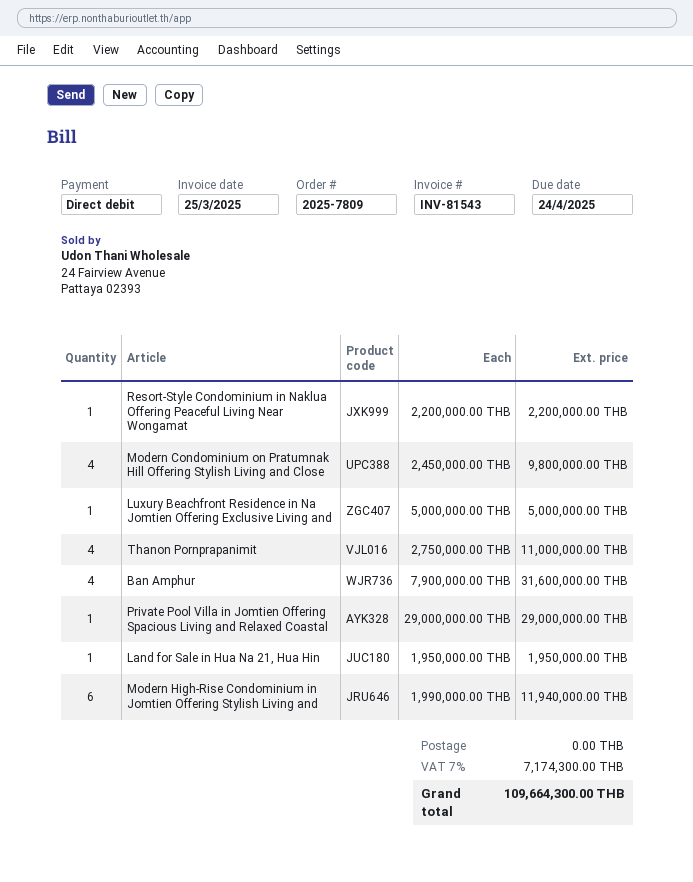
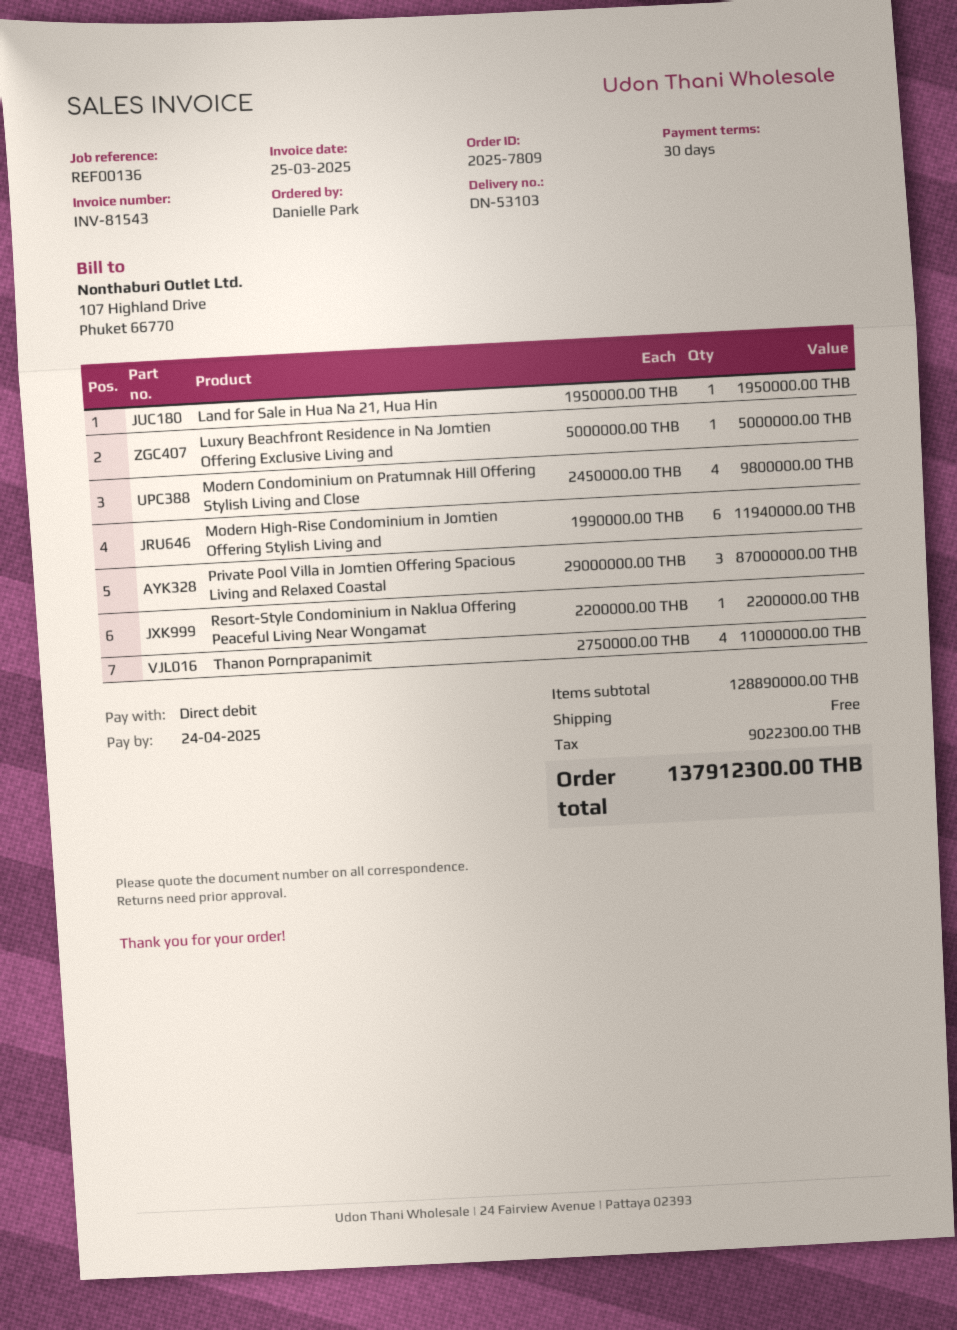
Ban Amphur: 4 x 7900000.00 = 31600000.00 -> none
Private Pool Villa in Jomtien Offering Spacious Living and Relaxed Coastal: 1 x 29000000.00 = 29000000.00 -> 3 x 29000000.00 = 87000000.00
tax: 7174300.00 -> 9022300.00
total: 109664300.00 -> 137912300.00

